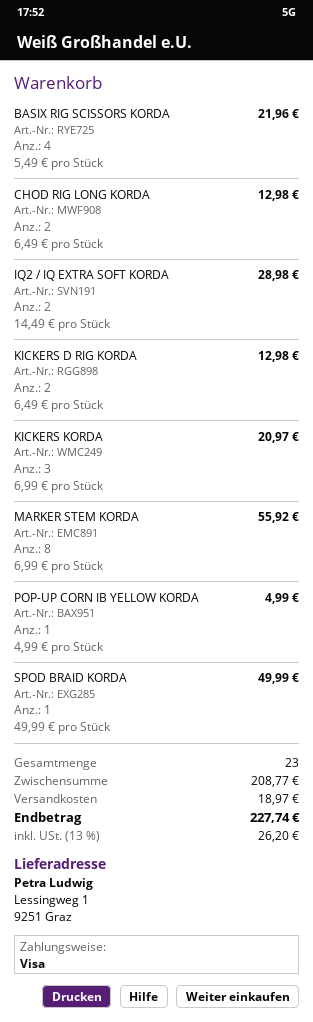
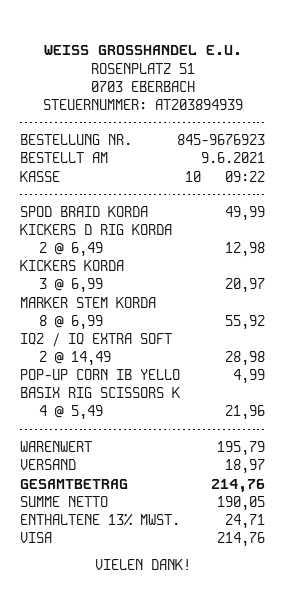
CHOD RIG LONG KORDA: 2 x 6.49 = 12.98 -> none
subtotal: 208.77 -> 195.79
tax: 13% = 26.20 -> 13% = 24.71
total: 227.74 -> 214.76

